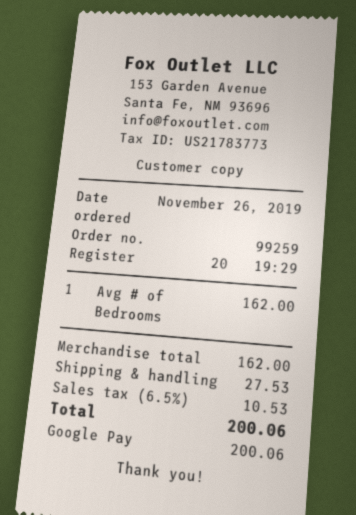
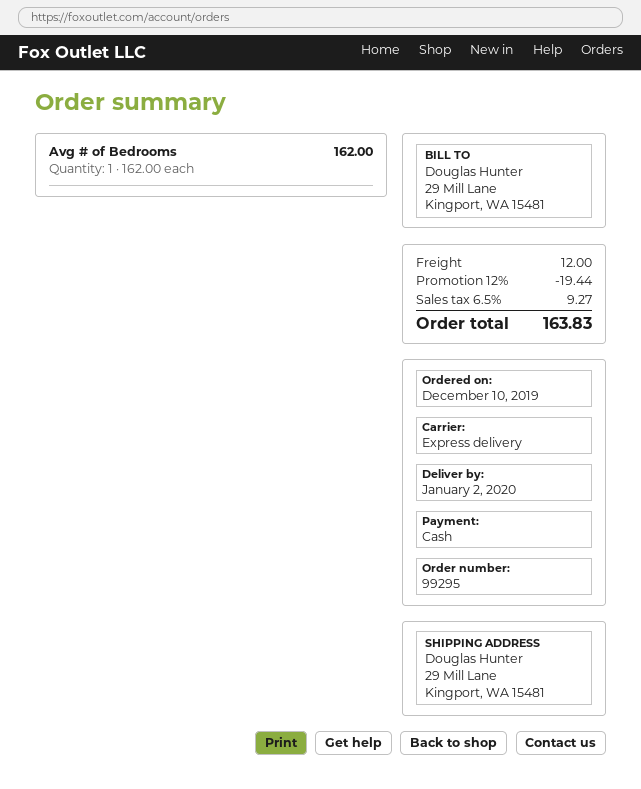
order number: 99259 -> 99295
order date: 2019-11-26 -> 2019-12-10
payment method: Google Pay -> cash
discount: none -> 12% = 19.44
shipping: 27.53 -> 12.00
tax: 6.5% = 10.53 -> 6.5% = 9.27
total: 200.06 -> 163.83

